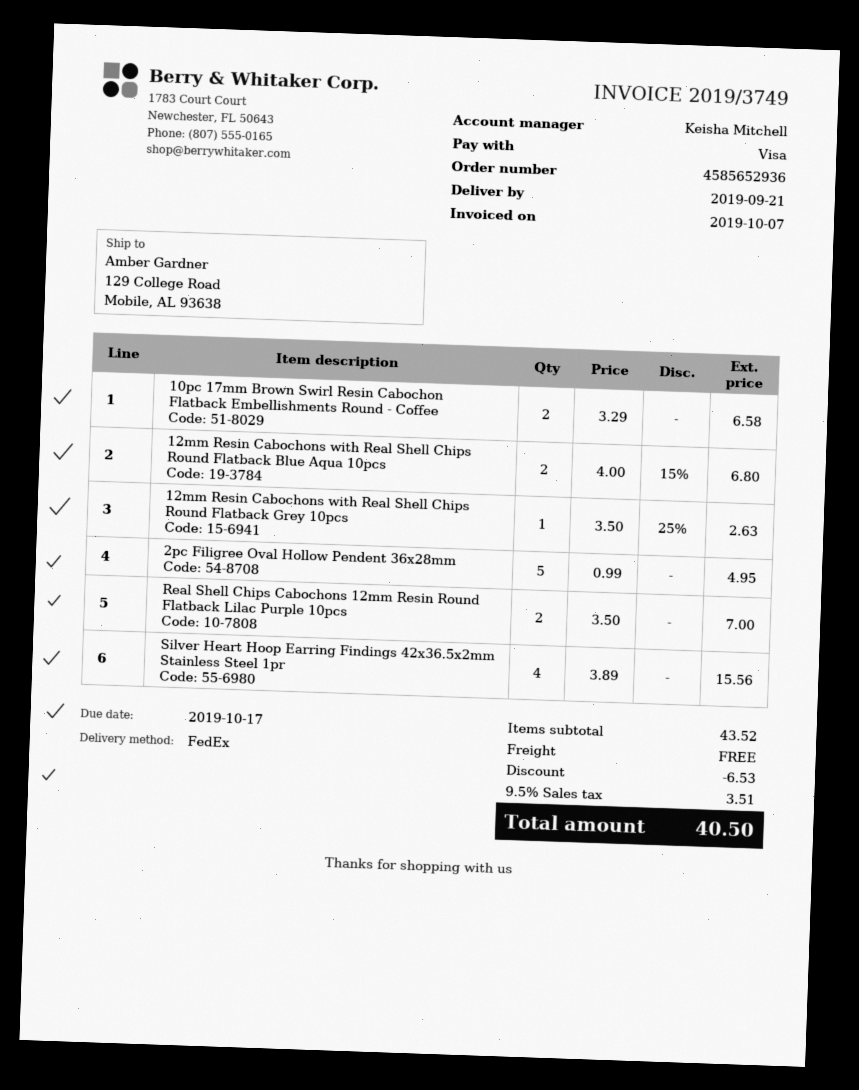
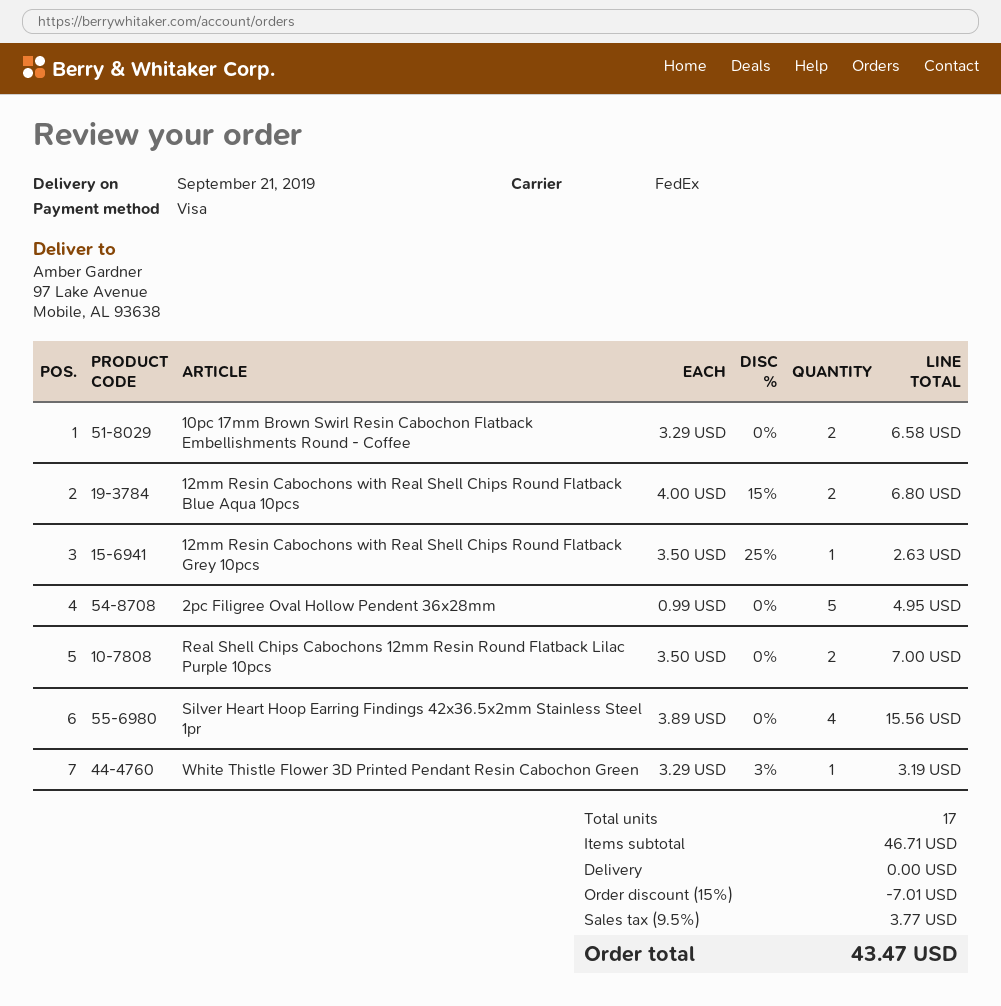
ship to: 129 College Road, Mobile, AL 93638 -> 97 Lake Avenue, Mobile, AL 93638
White Thistle Flower 3D Printed Pendant Resin Cabochon Green: none -> 1 x 3.29 - 3% = 3.19
subtotal: 43.52 -> 46.71
discount: 6.53 -> 7.01
tax: 9.5% = 3.51 -> 9.5% = 3.77
total: 40.50 -> 43.47

